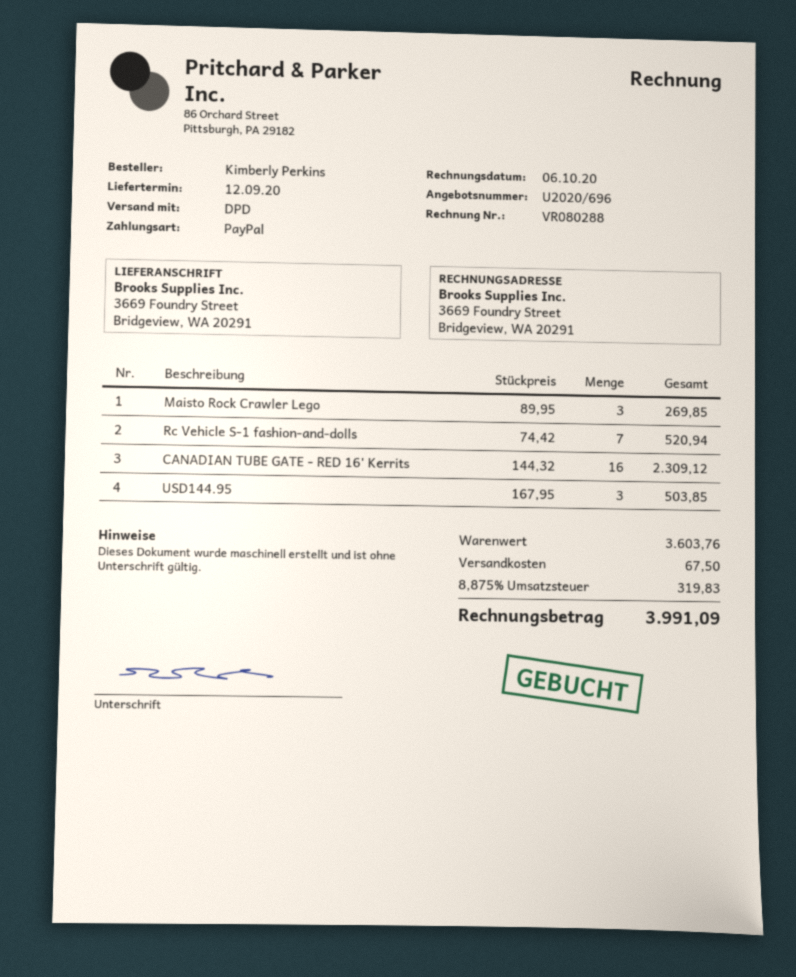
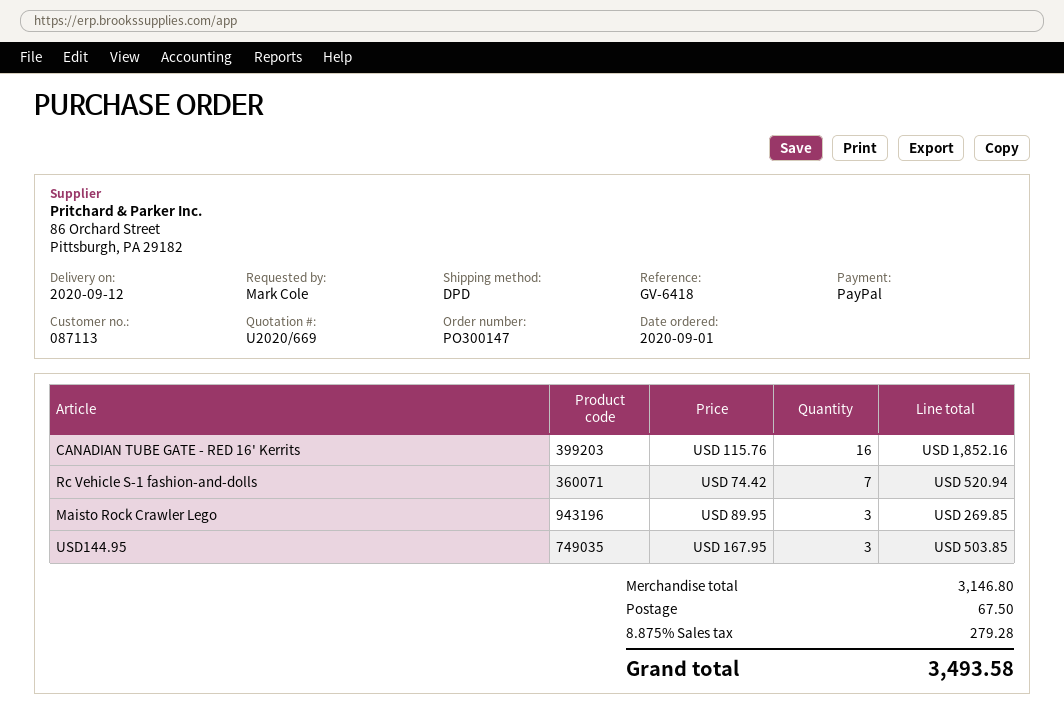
quote number: U2020/696 -> U2020/669
ordered by: Kimberly Perkins -> Mark Cole
CANADIAN TUBE GATE - RED 16' Kerrits: 16 x 144.32 = 2309.12 -> 16 x 115.76 = 1852.16
subtotal: 3603.76 -> 3146.80
tax: 8.875% = 319.83 -> 8.875% = 279.28
total: 3991.09 -> 3493.58

